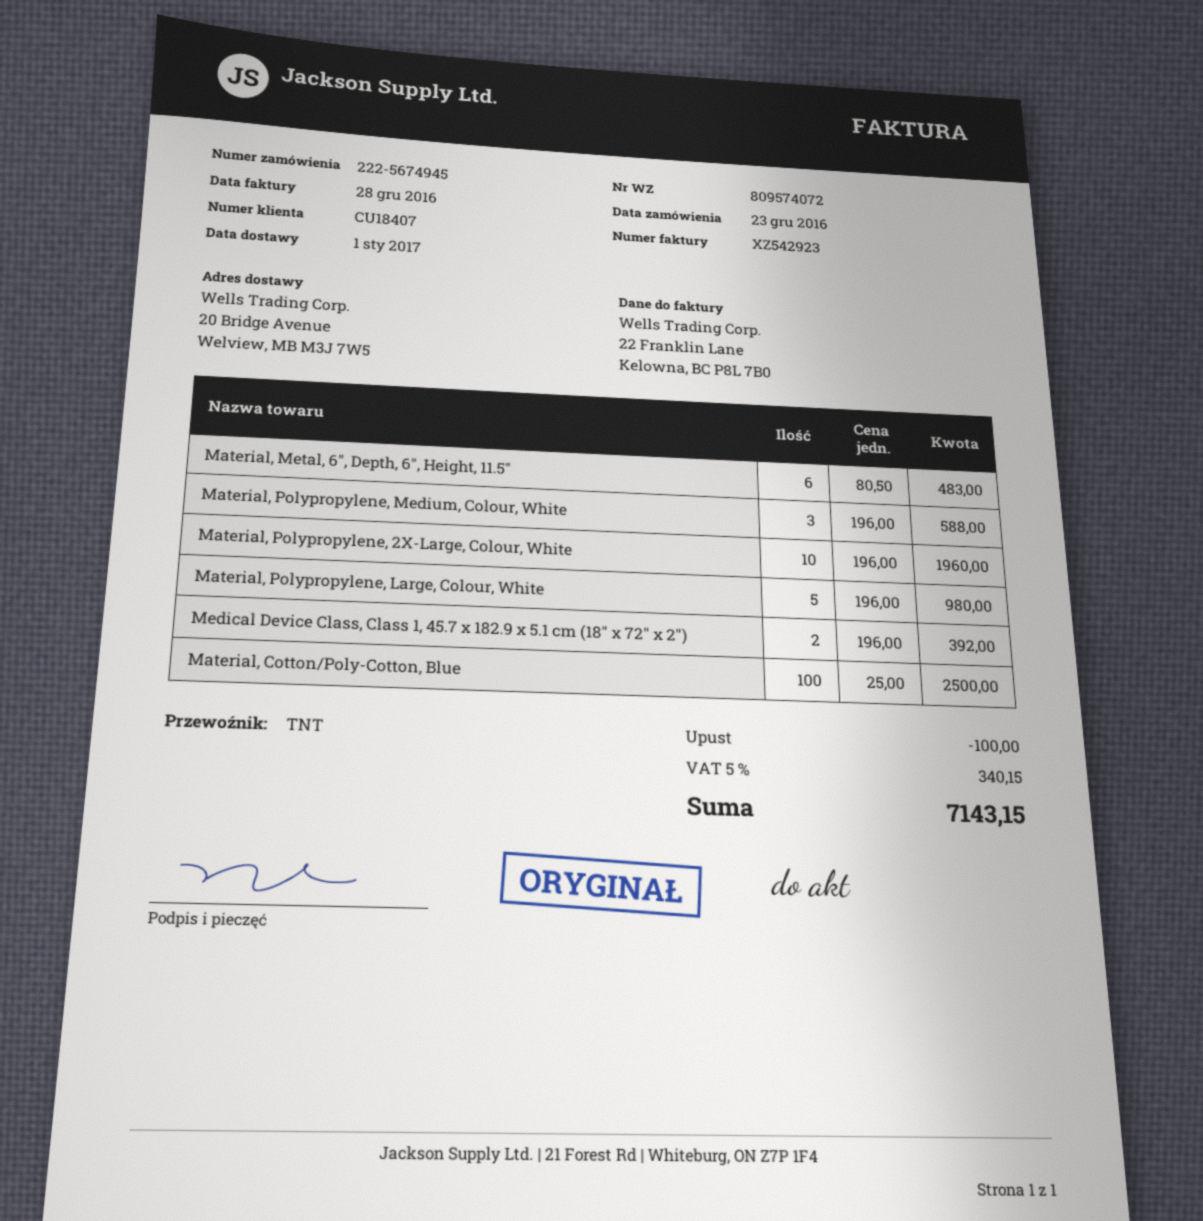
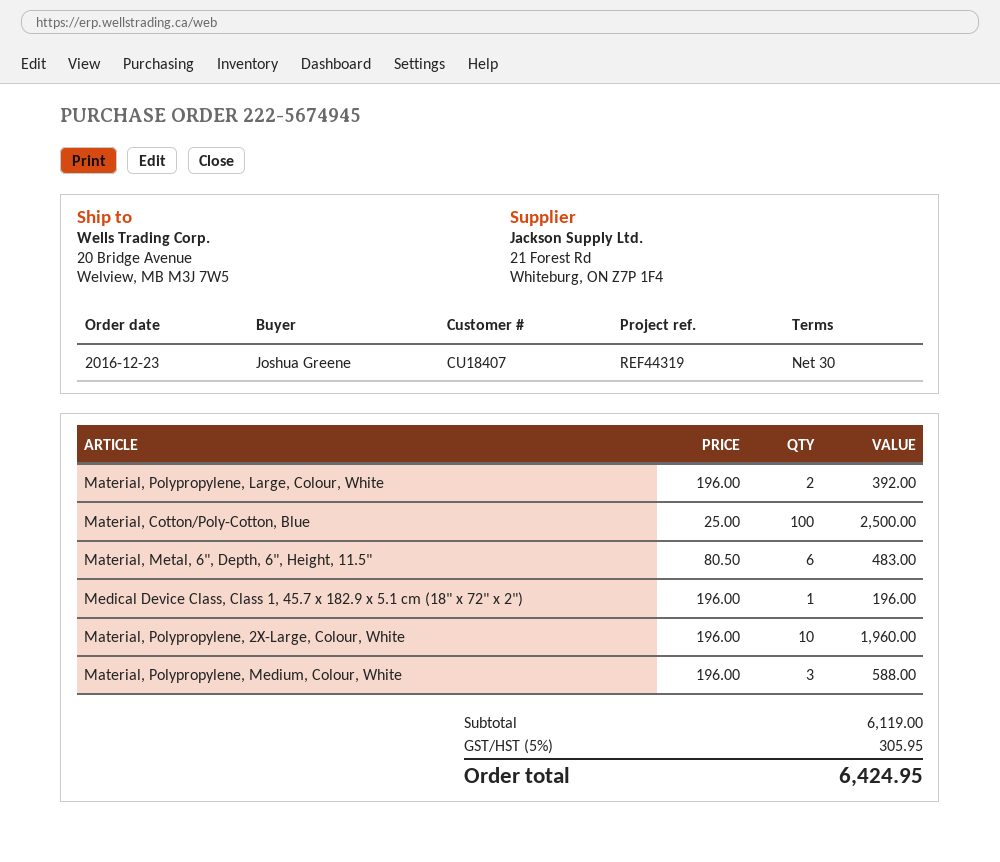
Material, Polypropylene, Large, Colour, White: 5 x 196.00 = 980.00 -> 2 x 196.00 = 392.00
Medical Device Class, Class 1, 45.7 x 182.9 x 5.1 cm (18" x 72" x 2"): 2 x 196.00 = 392.00 -> 1 x 196.00 = 196.00
discount: 100.00 -> none
tax: 5% = 340.15 -> 5% = 305.95
total: 7143.15 -> 6424.95

